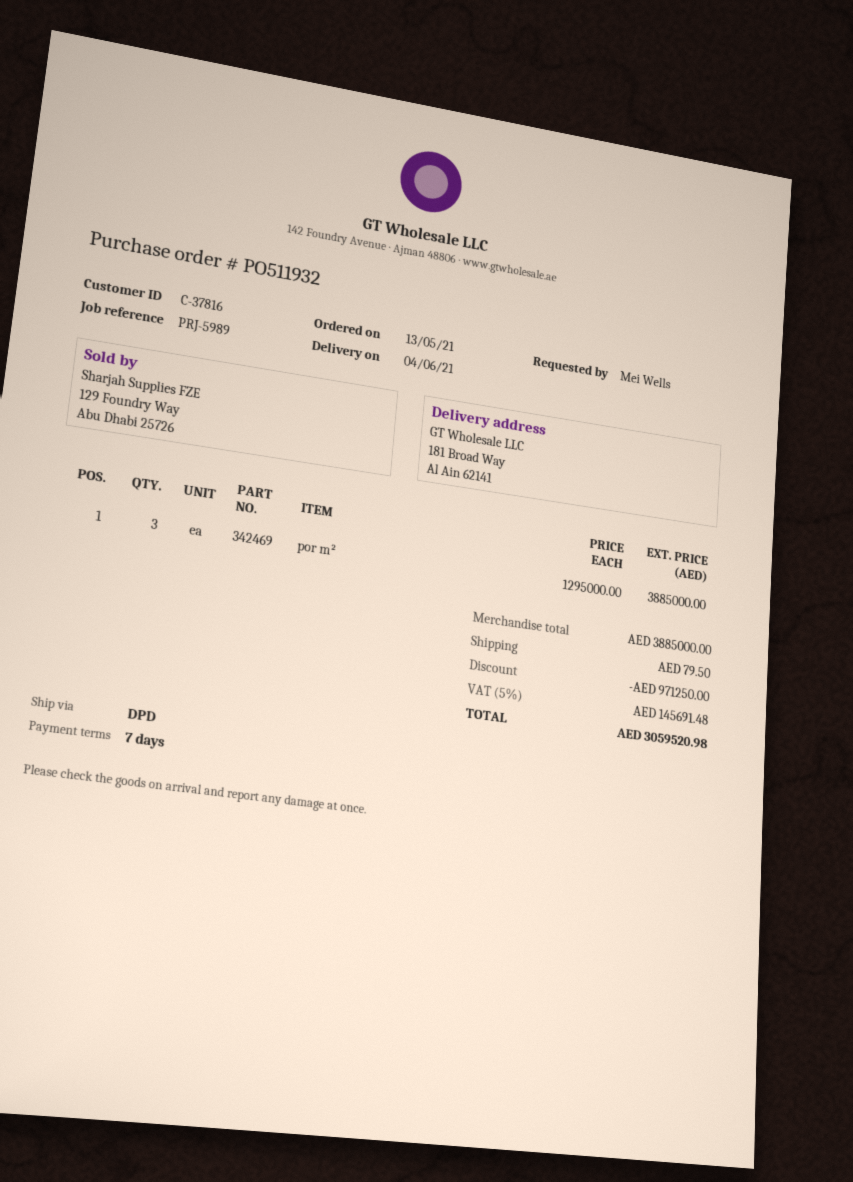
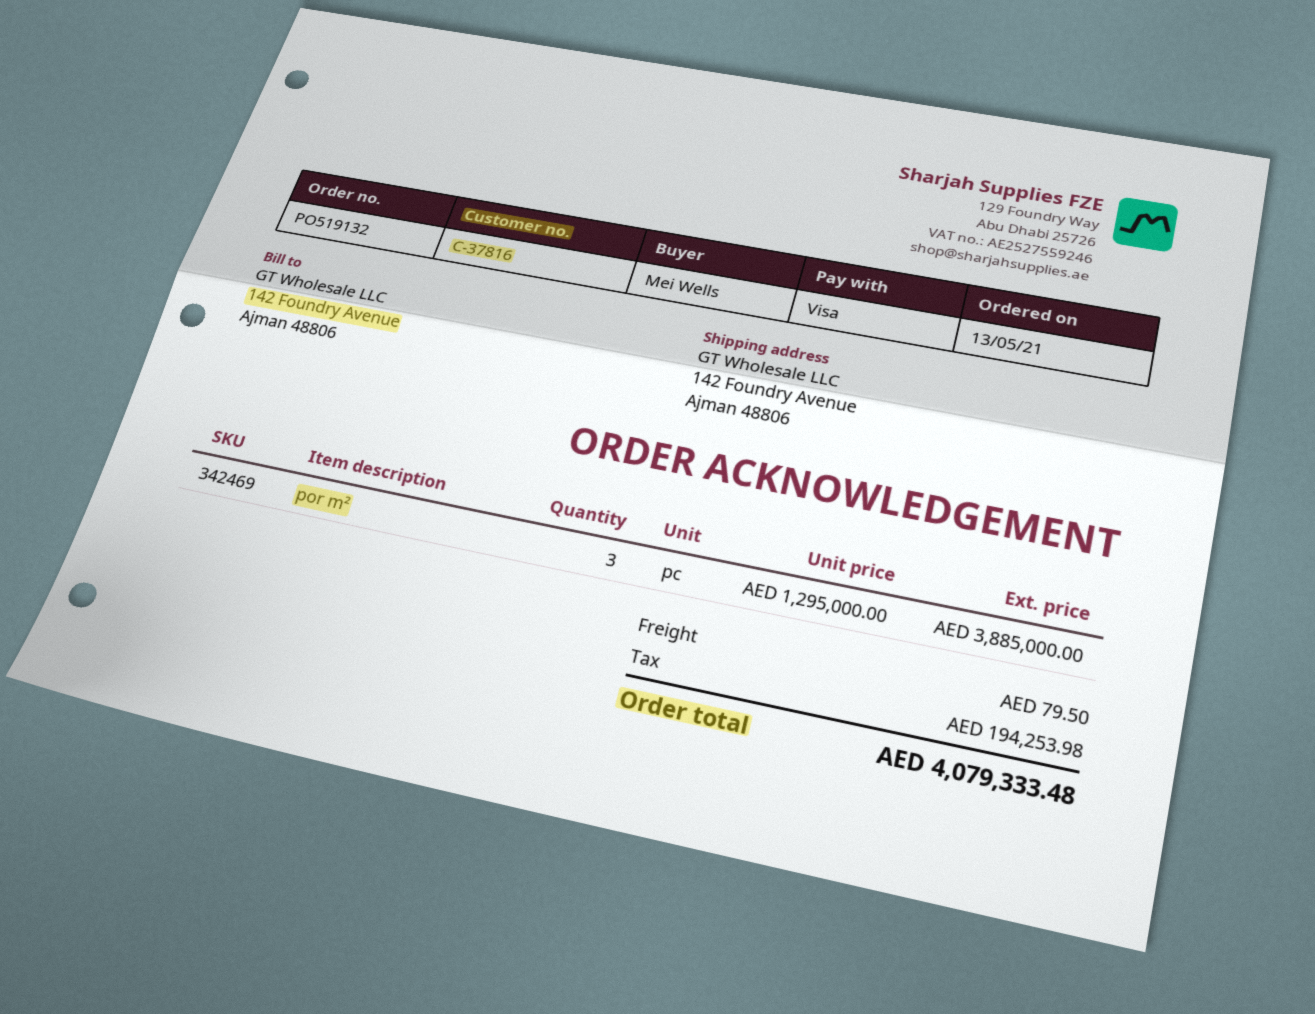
order number: PO511932 -> PO519132
ship to: 181 Broad Way, Al Ain 62141 -> 142 Foundry Avenue, Ajman 48806
discount: 971250.00 -> none
tax: 145691.48 -> 194253.98
total: 3059520.98 -> 4079333.48

